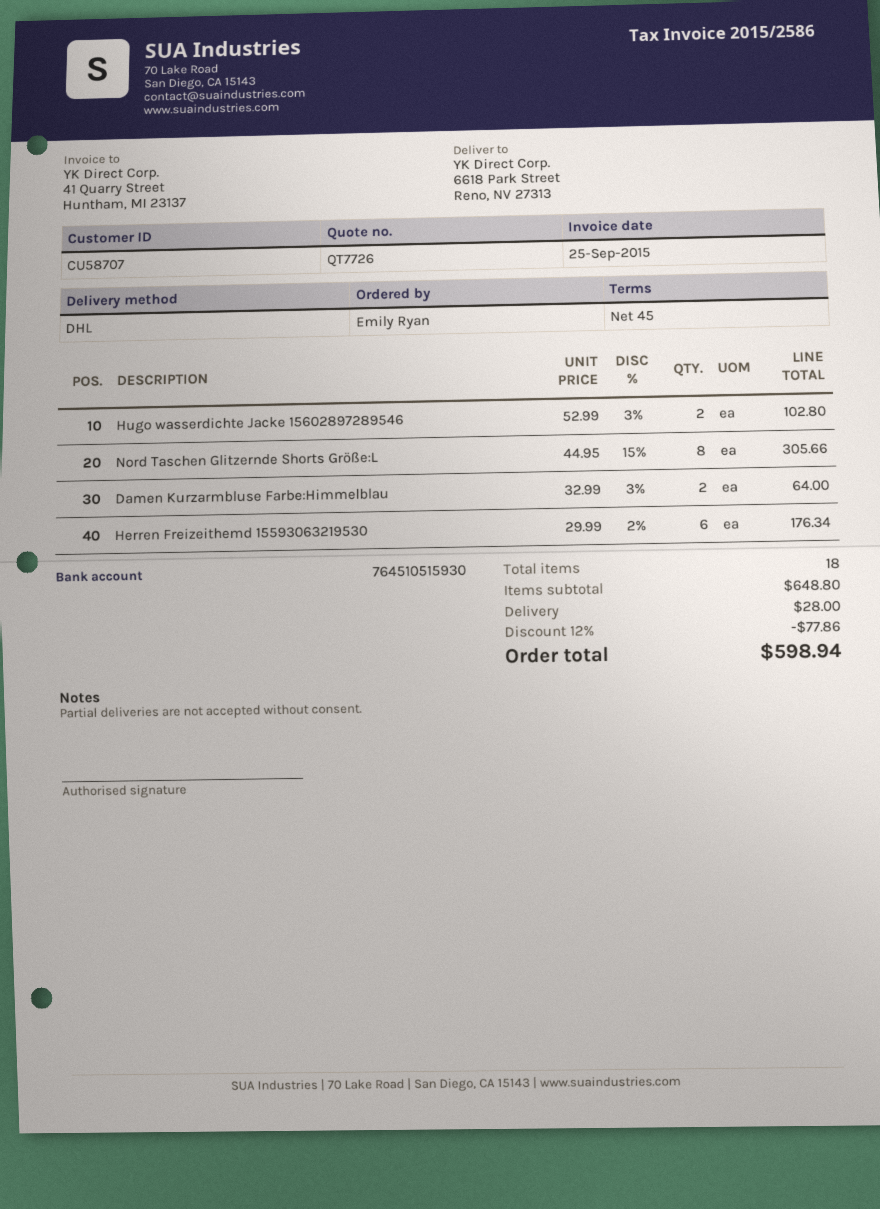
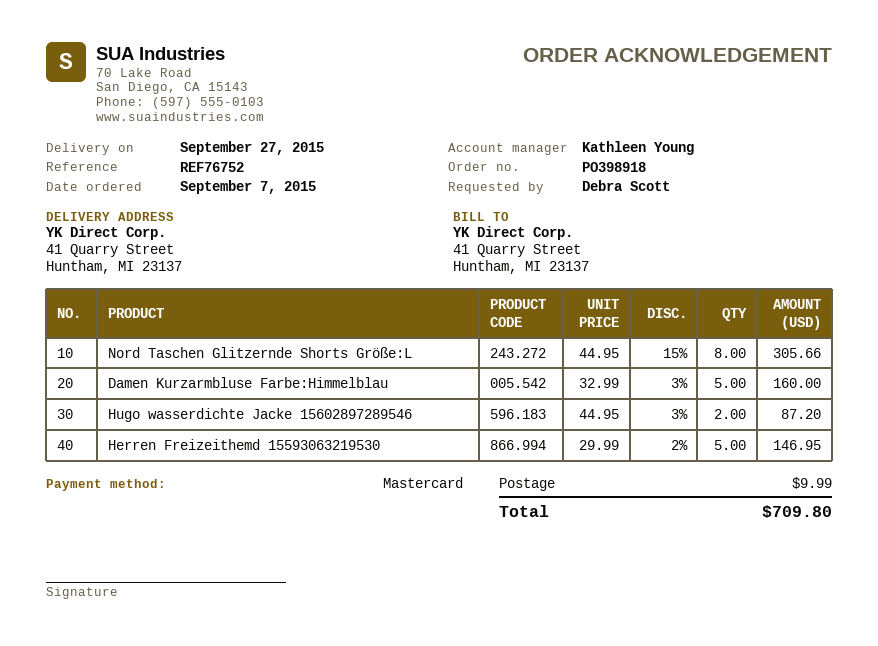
ordered by: Emily Ryan -> Debra Scott
ship to: 6618 Park Street, Reno, NV 27313 -> 41 Quarry Street, Huntham, MI 23137
Hugo wasserdichte Jacke 15602897289546: 2 x 52.99 - 3% = 102.80 -> 2 x 44.95 - 3% = 87.20
Damen Kurzarmbluse Farbe:Himmelblau: 2 x 32.99 - 3% = 64.00 -> 5 x 32.99 - 3% = 160.00
Herren Freizeithemd 15593063219530: 6 x 29.99 - 2% = 176.34 -> 5 x 29.99 - 2% = 146.95
discount: 12% = 77.86 -> none
shipping: 28.00 -> 9.99
total: 598.94 -> 709.80

